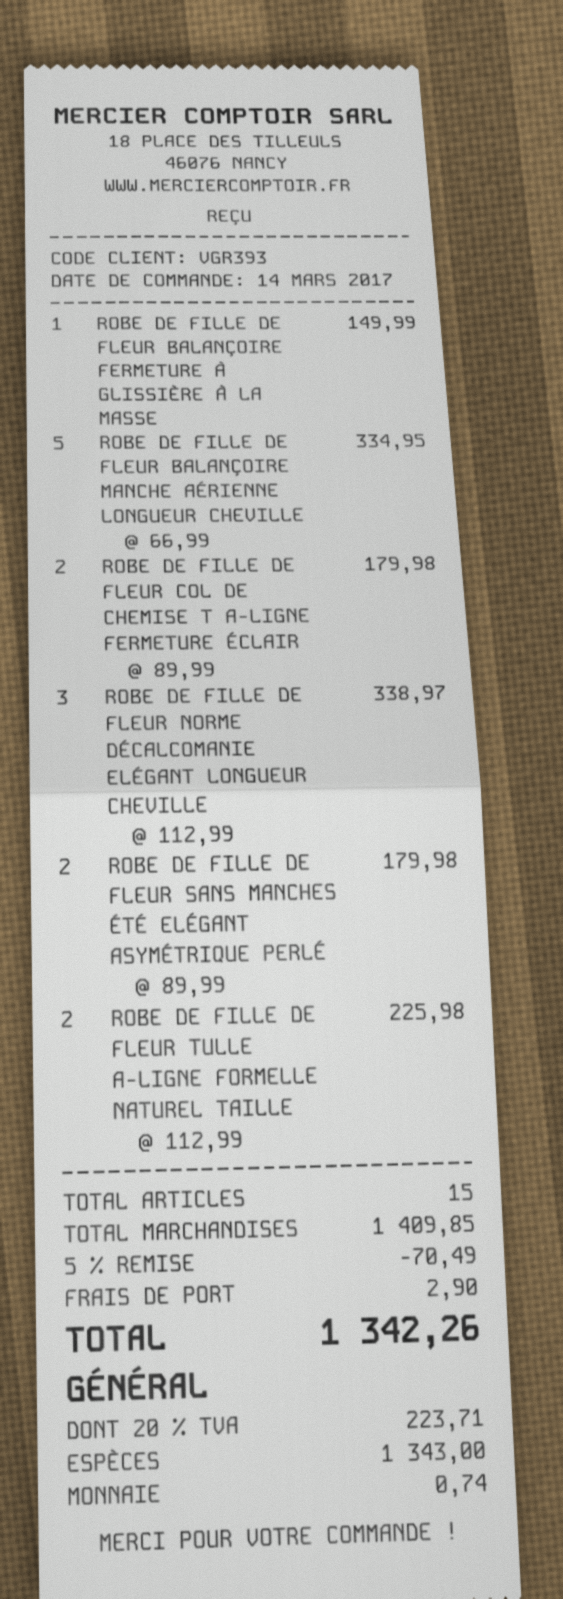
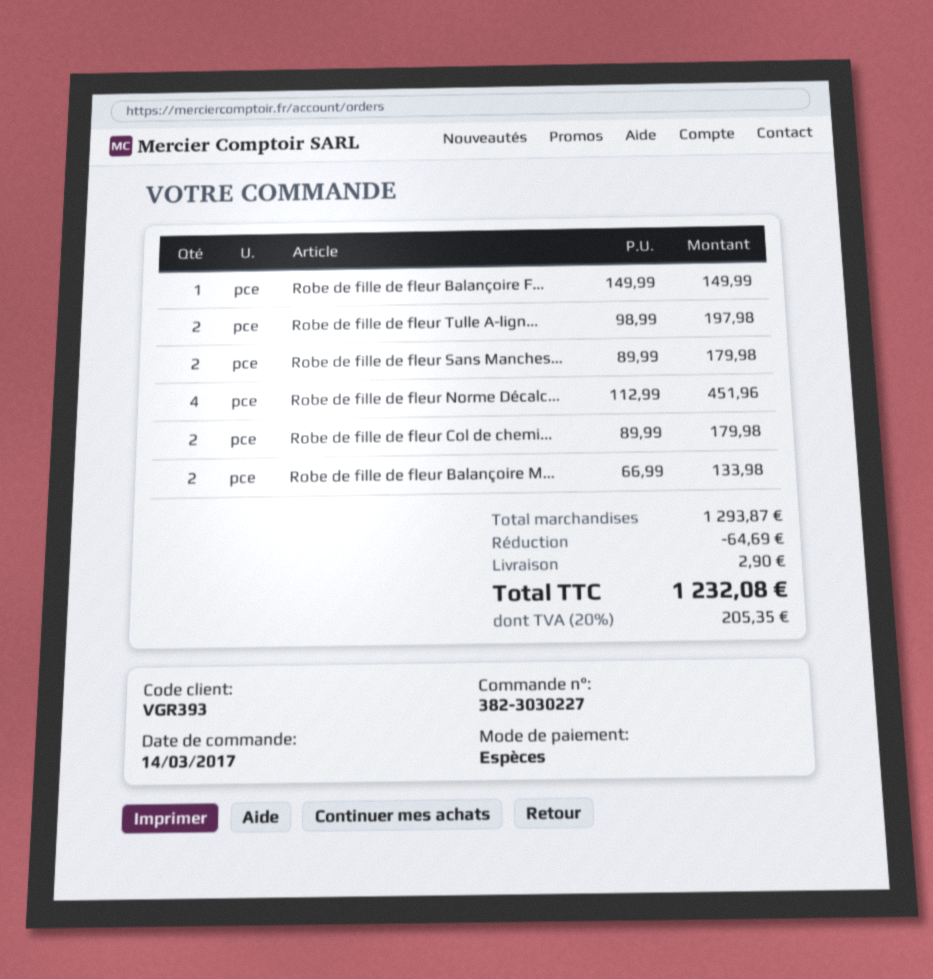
ROBE DE FILLE DE FLEUR BALANÇOIRE MANCHE AÉRIENNE LONGUEUR CHEVILLE: 5 x 66.99 = 334.95 -> 2 x 66.99 = 133.98
ROBE DE FILLE DE FLEUR NORME DÉCALCOMANIE ELÉGANT LONGUEUR CHEVILLE: 3 x 112.99 = 338.97 -> 4 x 112.99 = 451.96
ROBE DE FILLE DE FLEUR TULLE A-LIGNE FORMELLE NATUREL TAILLE: 2 x 112.99 = 225.98 -> 2 x 98.99 = 197.98
subtotal: 1409.85 -> 1293.87
discount: 70.49 -> 64.69
tax: 20% = 223.71 -> 20% = 205.35
total: 1342.26 -> 1232.08

